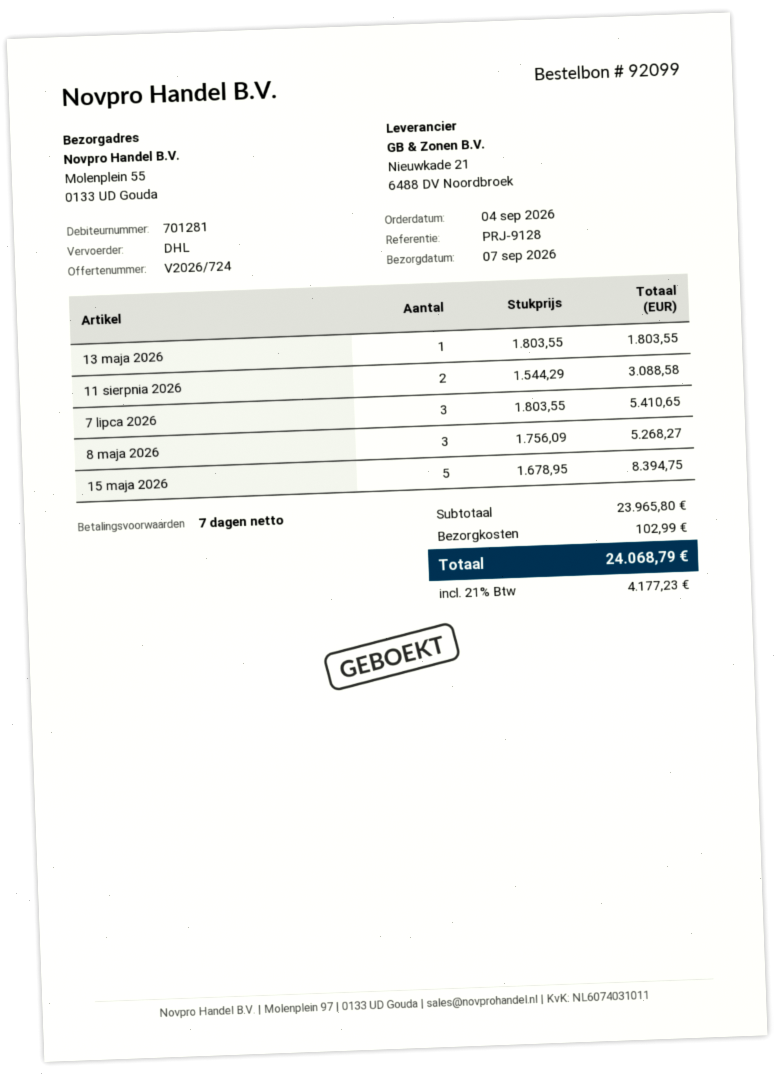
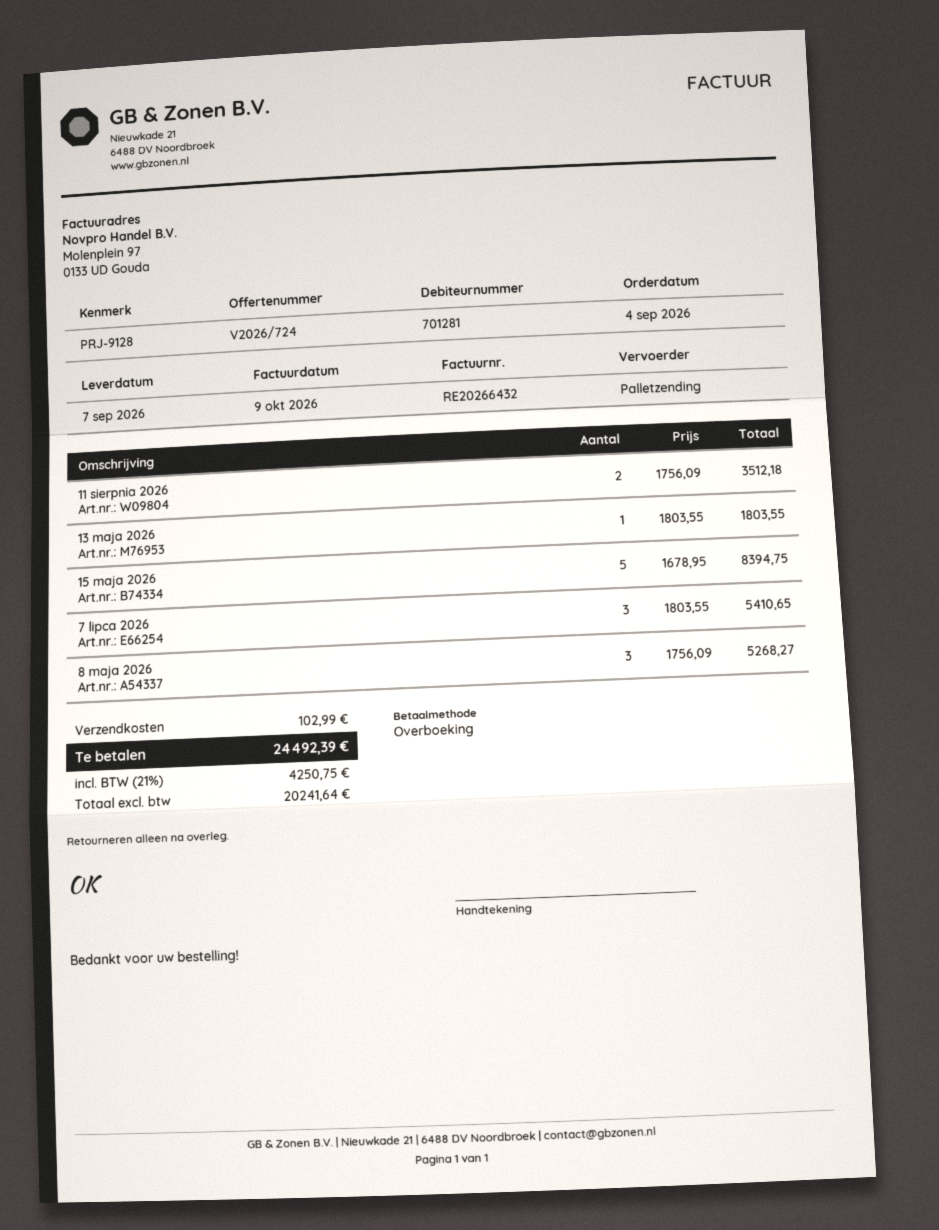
shipping method: DHL -> pallet freight
11 sierpnia 2026: 2 x 1544.29 = 3088.58 -> 2 x 1756.09 = 3512.18
tax: 21% = 4177.23 -> 21% = 4250.75
total: 24068.79 -> 24492.39

